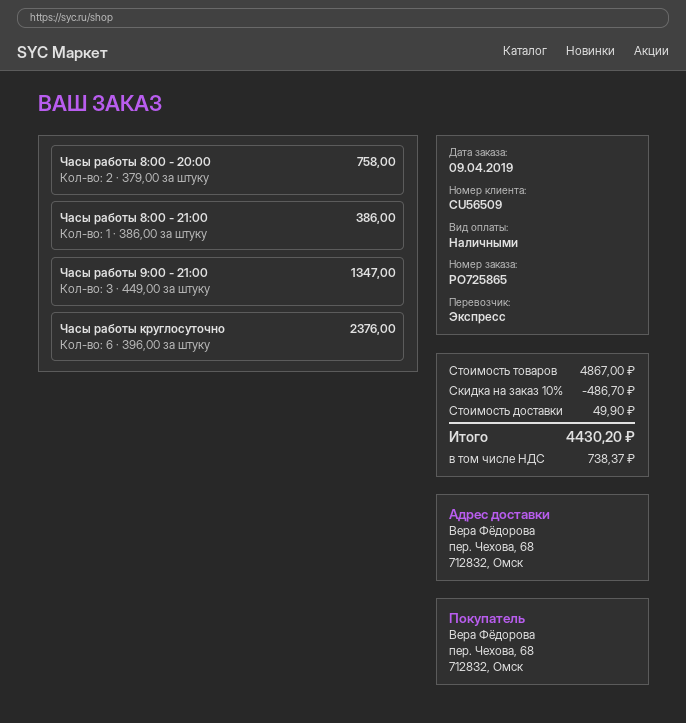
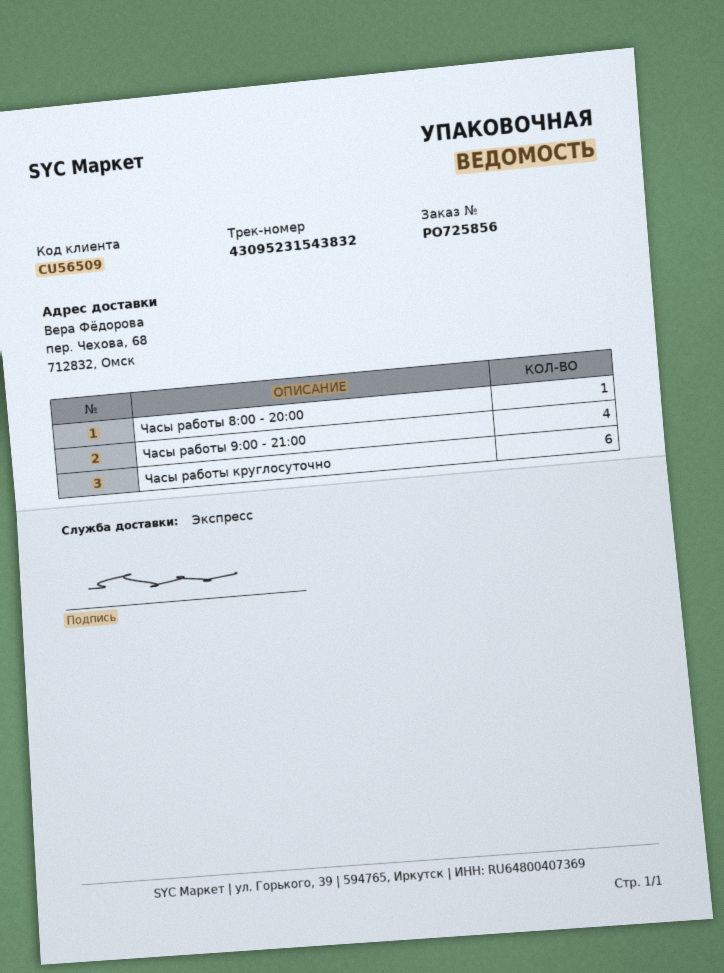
order number: PO725865 -> PO725856
Часы работы 8:00 - 20:00: 2 -> 1
Часы работы 8:00 - 21:00: 1 -> none
Часы работы 9:00 - 21:00: 3 -> 4

